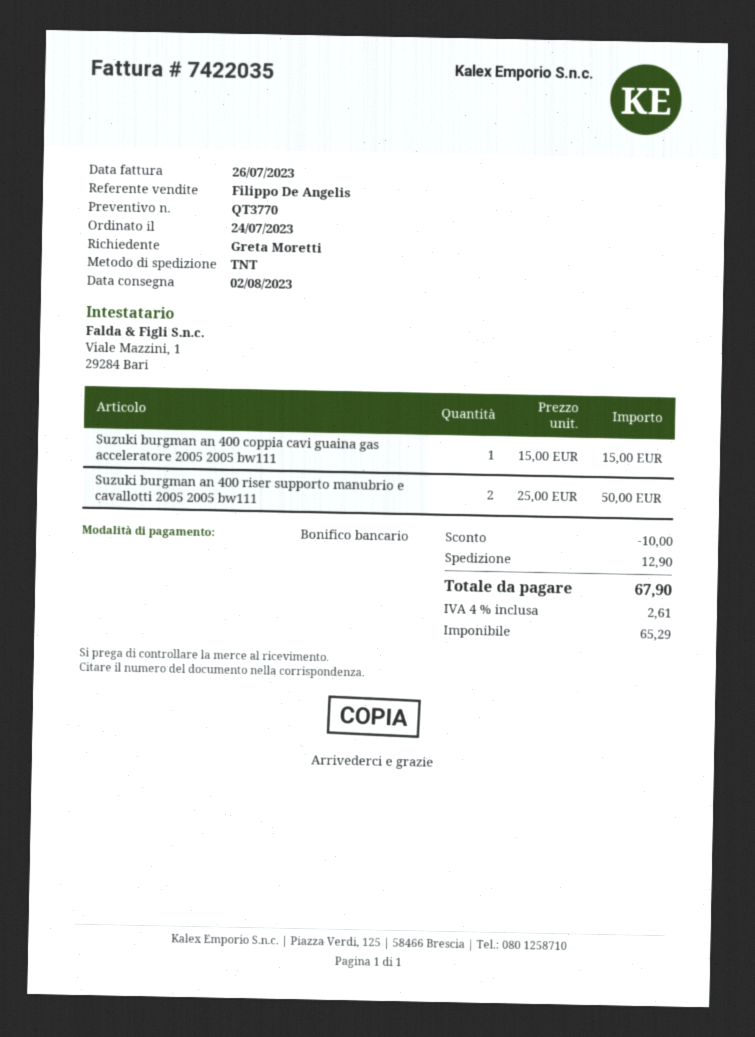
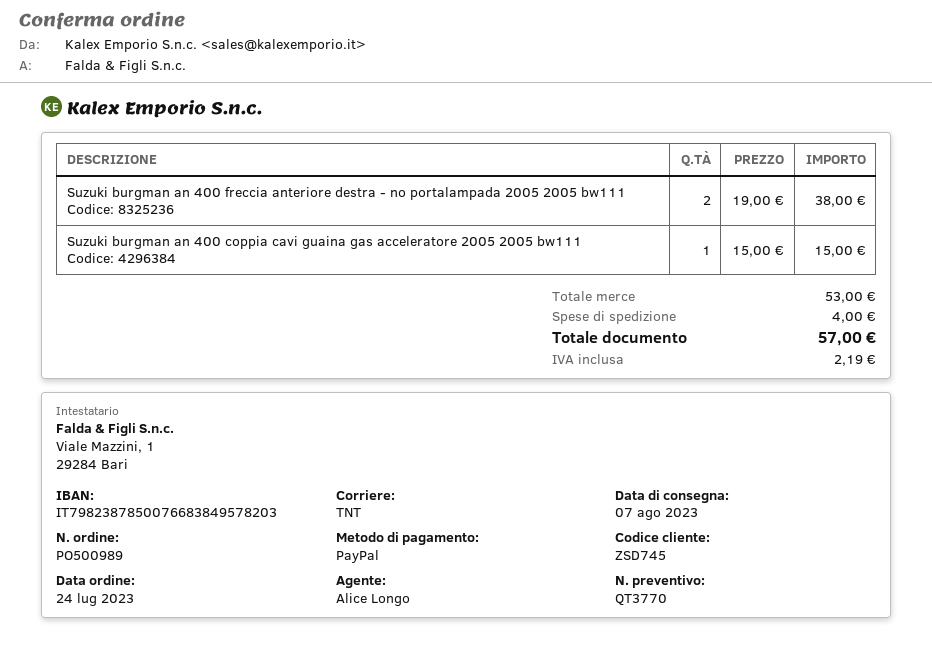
delivery date: 2023-08-02 -> 2023-08-07
sales rep: Filippo De Angelis -> Alice Longo
payment method: bank transfer -> PayPal
Suzuki burgman an 400 riser supporto manubrio e cavallotti 2005 2005 bw111: 2 x 25.00 = 50.00 -> none
Suzuki burgman an 400 freccia anteriore destra - no portalampada 2005 2005 bw111: none -> 2 x 19.00 = 38.00
discount: 10.00 -> none
shipping: 12.90 -> 4.00
tax: 2.61 -> 2.19
total: 67.90 -> 57.00

